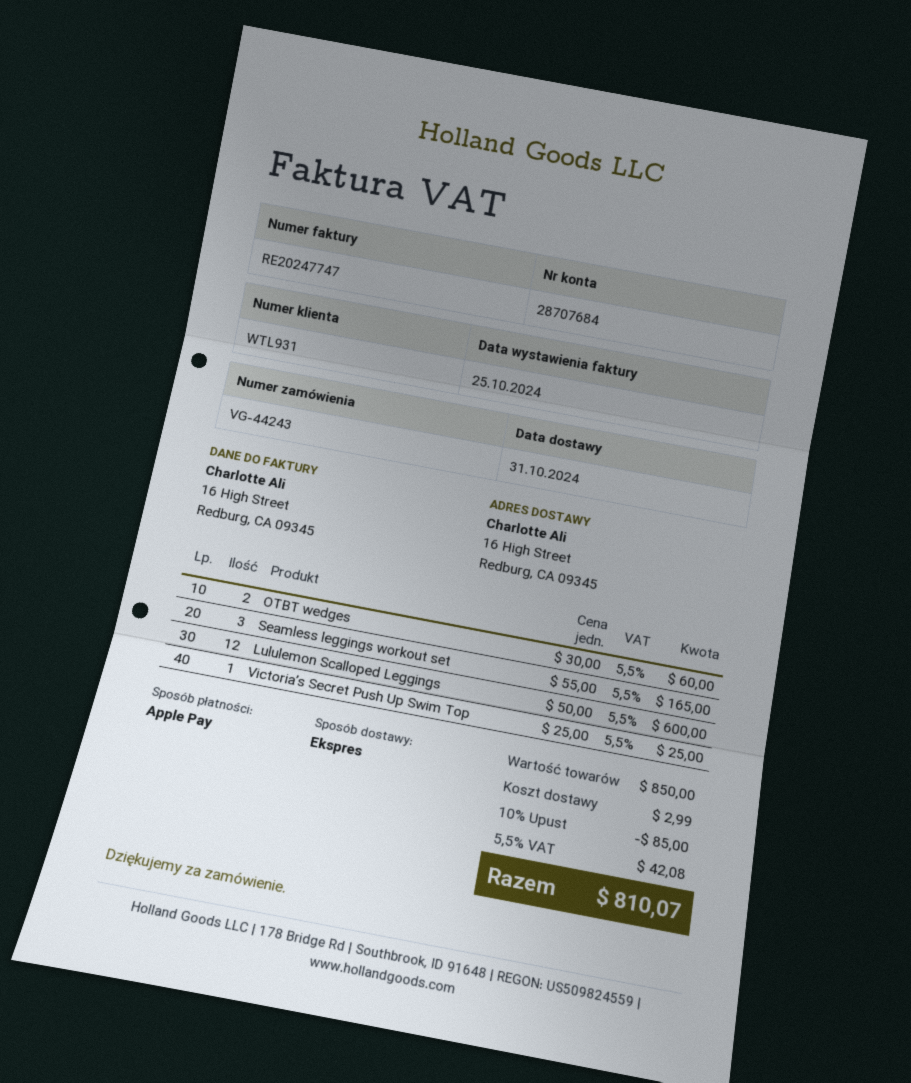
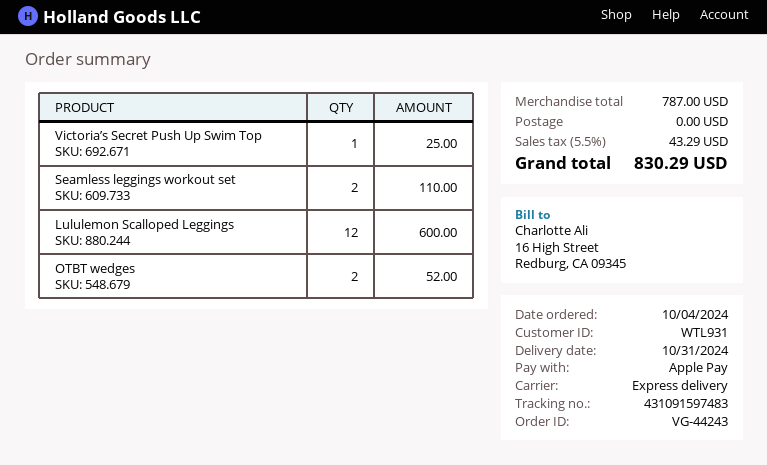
OTBT wedges: 2 for 60.00 -> 2 for 52.00
Seamless leggings workout set: 3 for 165.00 -> 2 for 110.00
subtotal: 850.00 -> 787.00
discount: 10% = 85.00 -> none
shipping: 2.99 -> 0.00
tax: 5.5% = 42.08 -> 5.5% = 43.29
total: 810.07 -> 830.29

